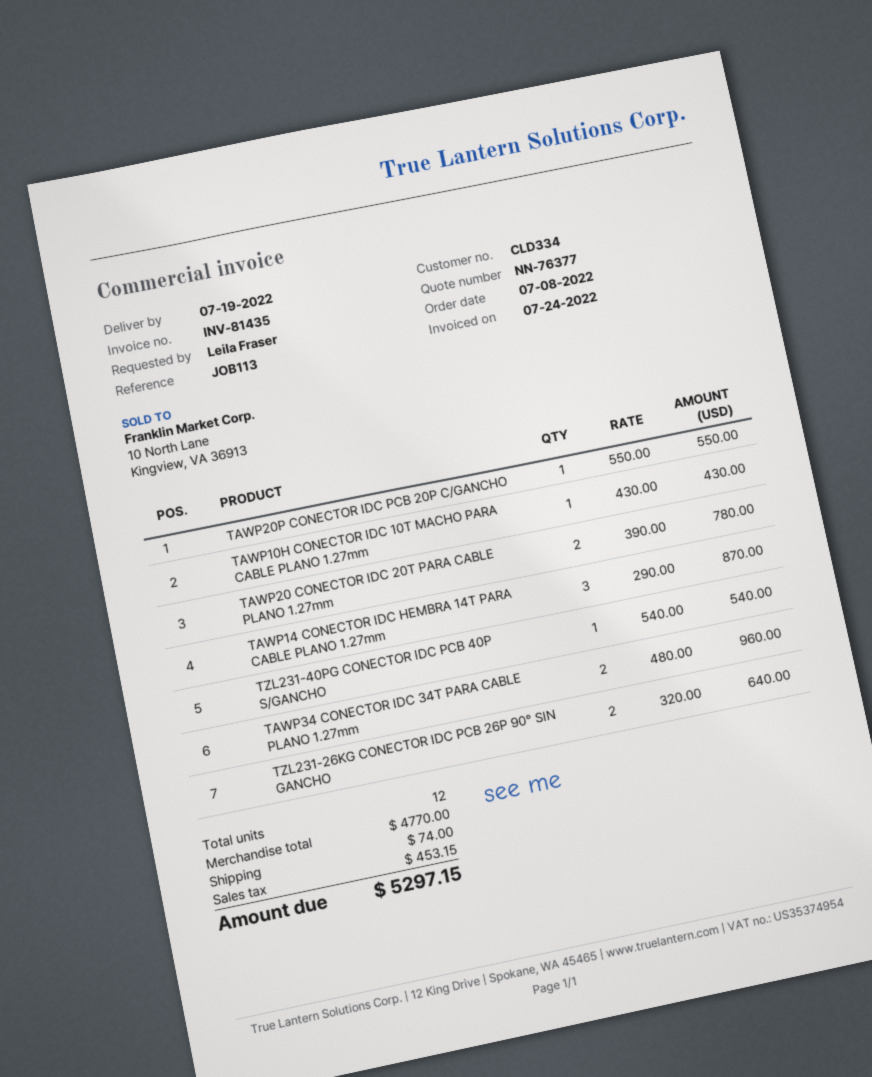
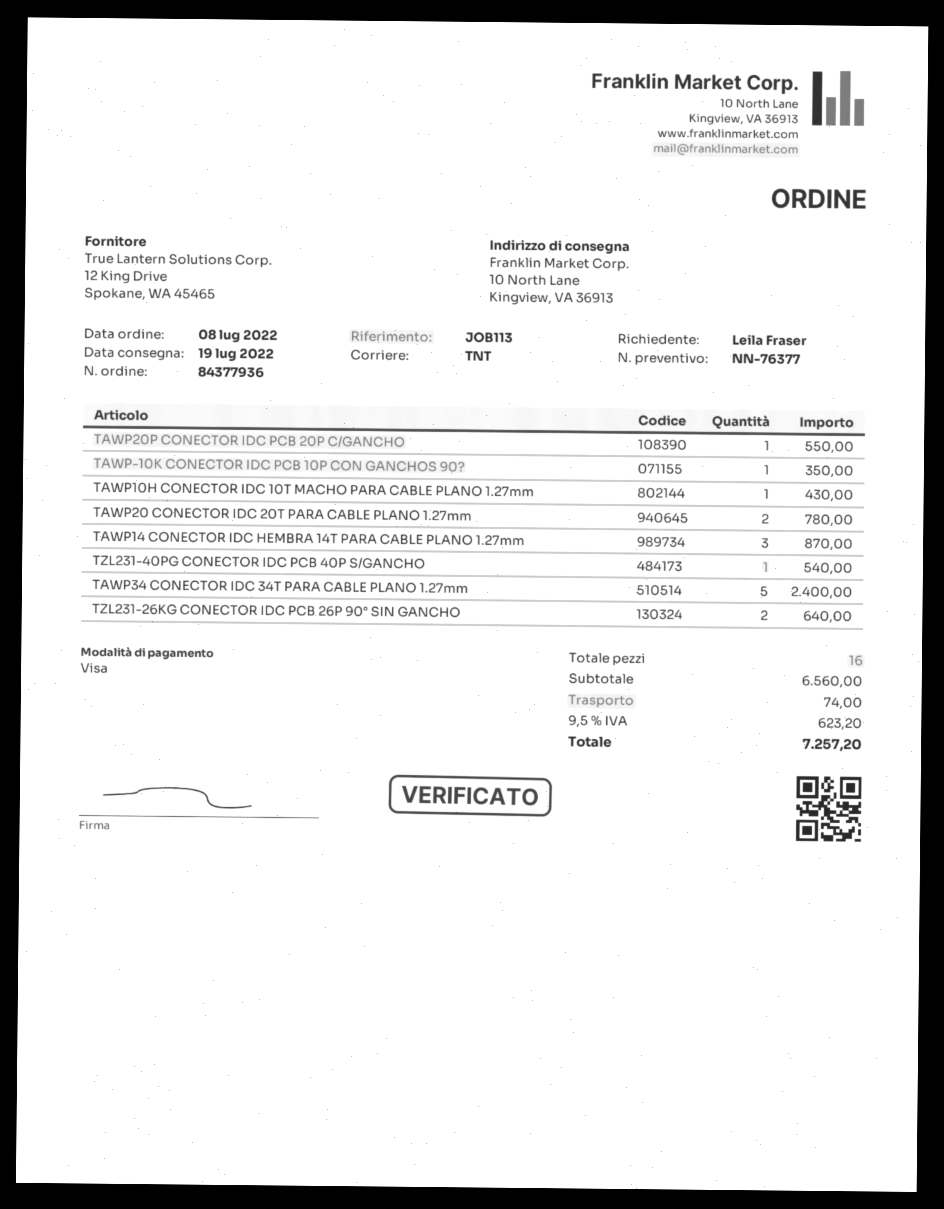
TAWP34 CONECTOR IDC 34T PARA CABLE PLANO 1.27mm: 2 for 960.00 -> 5 for 2400.00
TAWP-10K CONECTOR IDC PCB 10P CON GANCHOS 90?: none -> 1 for 350.00
total quantity: 12 -> 16
subtotal: 4770.00 -> 6560.00
tax: 453.15 -> 623.20
total: 5297.15 -> 7257.20

